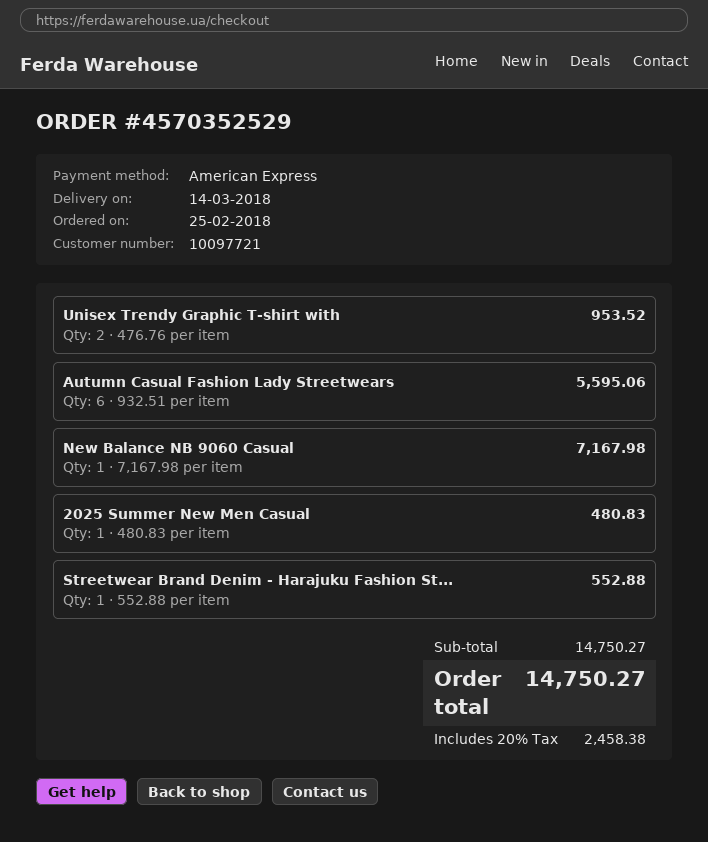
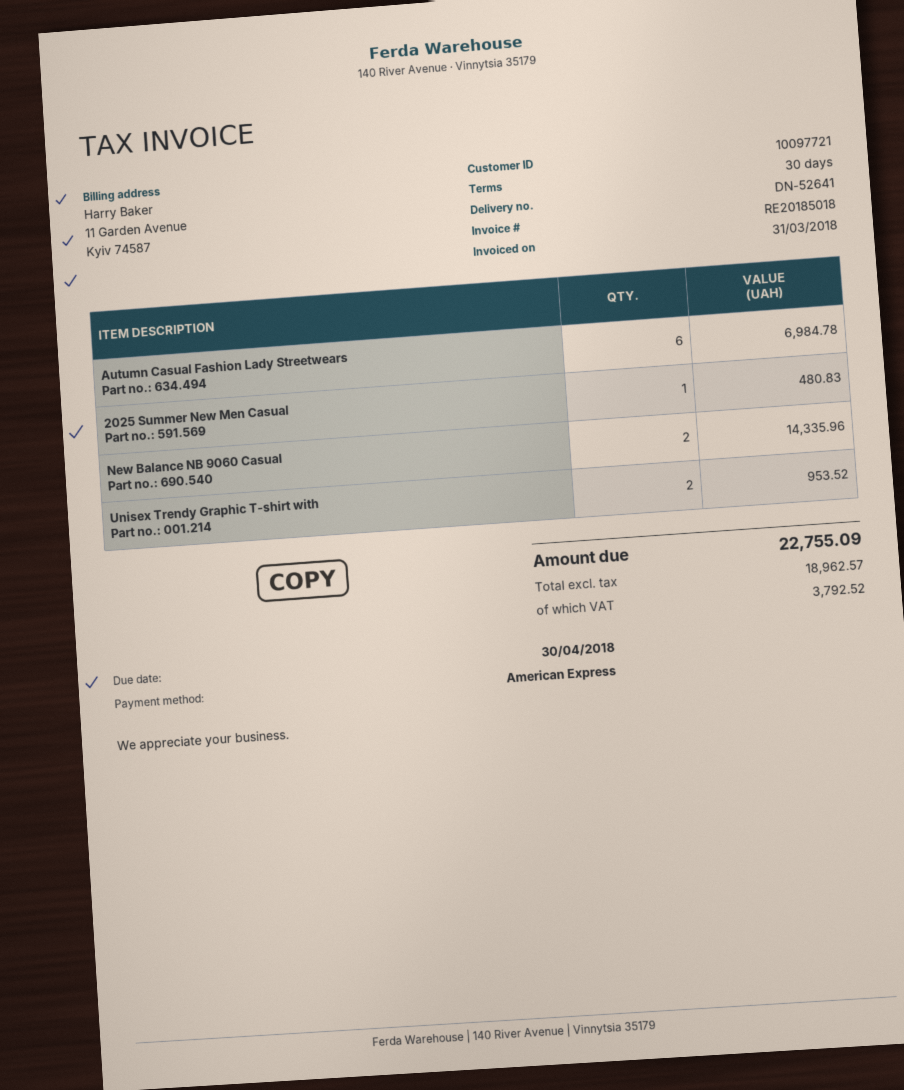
Autumn Casual Fashion Lady Streetwears: 6 for 5595.06 -> 6 for 6984.78
New Balance NB 9060 Casual: 1 for 7167.98 -> 2 for 14335.96
Streetwear Brand Denim - Harajuku Fashion St...: 1 for 552.88 -> none
tax: 2458.38 -> 3792.52
total: 14750.27 -> 22755.09

